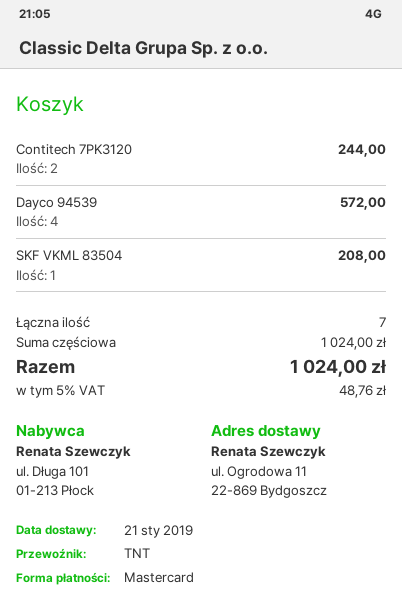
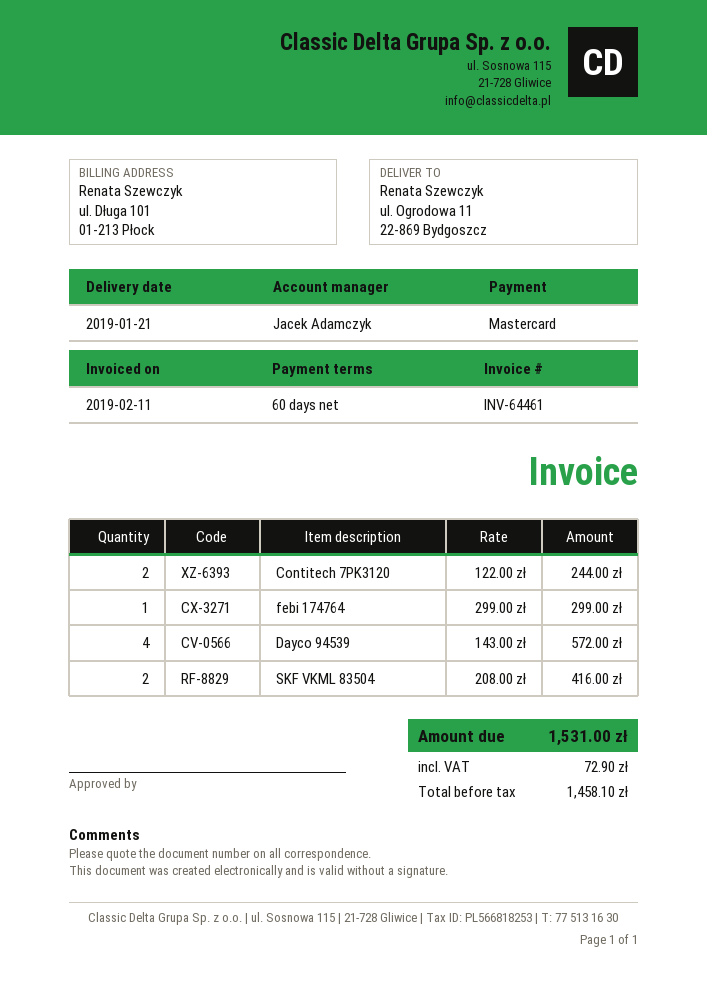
SKF VKML 83504: 1 for 208.00 -> 2 for 416.00
febi 174764: none -> 1 for 299.00
tax: 48.76 -> 72.90
total: 1024.00 -> 1531.00

